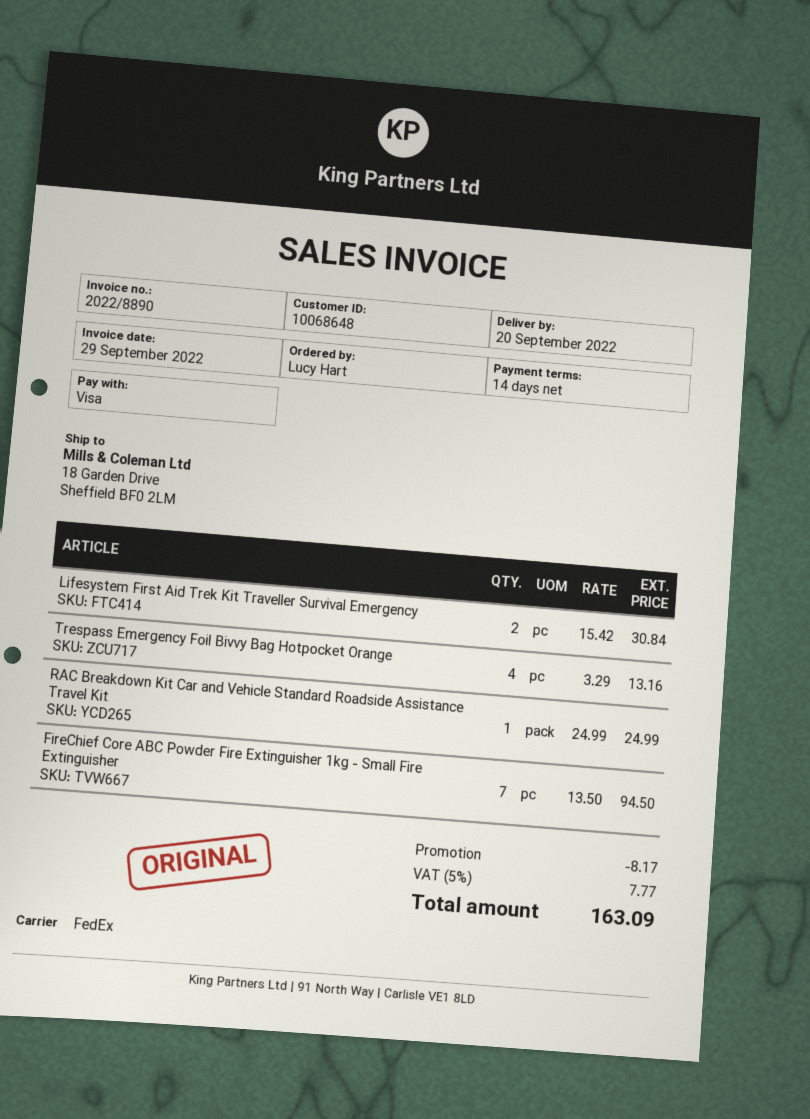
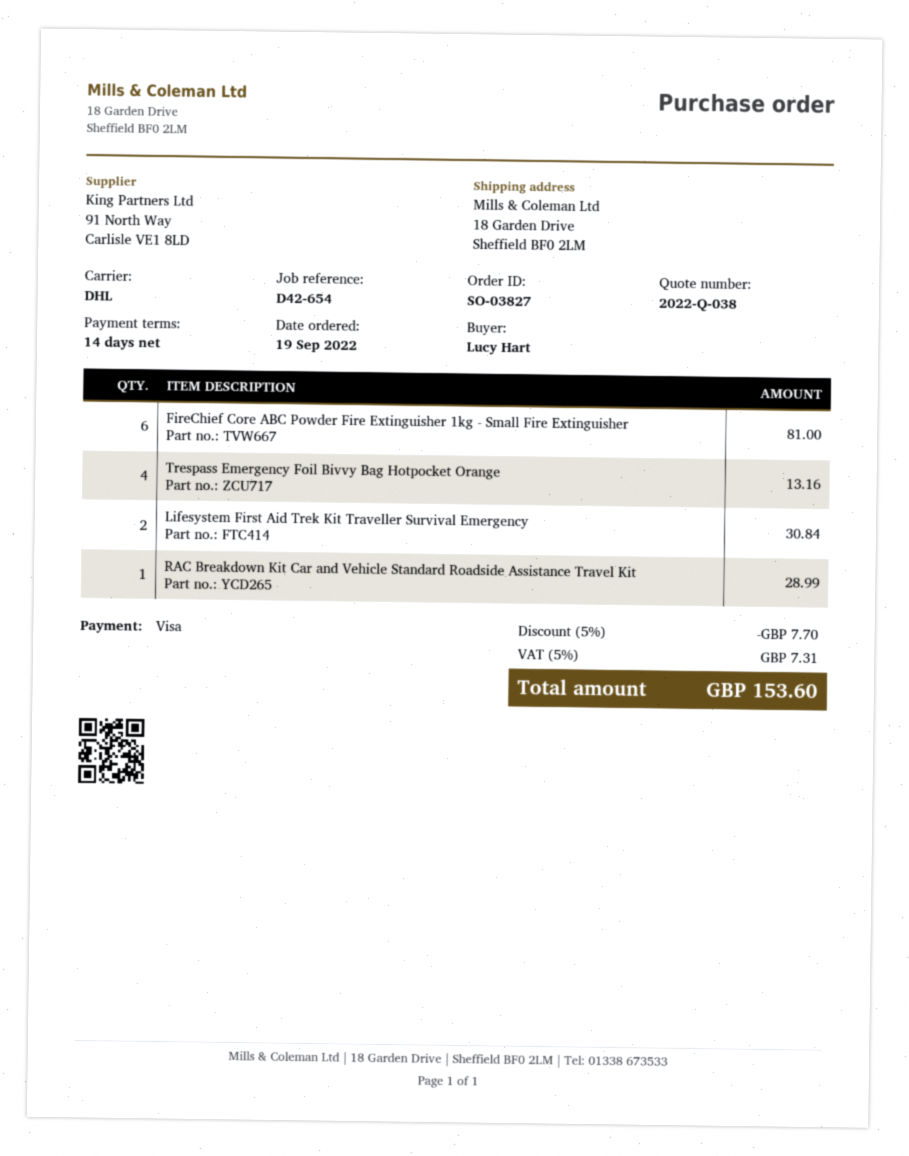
shipping method: FedEx -> DHL
RAC Breakdown Kit Car and Vehicle Standard Roadside Assistance Travel Kit: 1 for 24.99 -> 1 for 28.99
FireChief Core ABC Powder Fire Extinguisher 1kg - Small Fire Extinguisher: 7 for 94.50 -> 6 for 81.00
discount: 8.17 -> 7.70
tax: 5% = 7.77 -> 5% = 7.31
total: 163.09 -> 153.60

